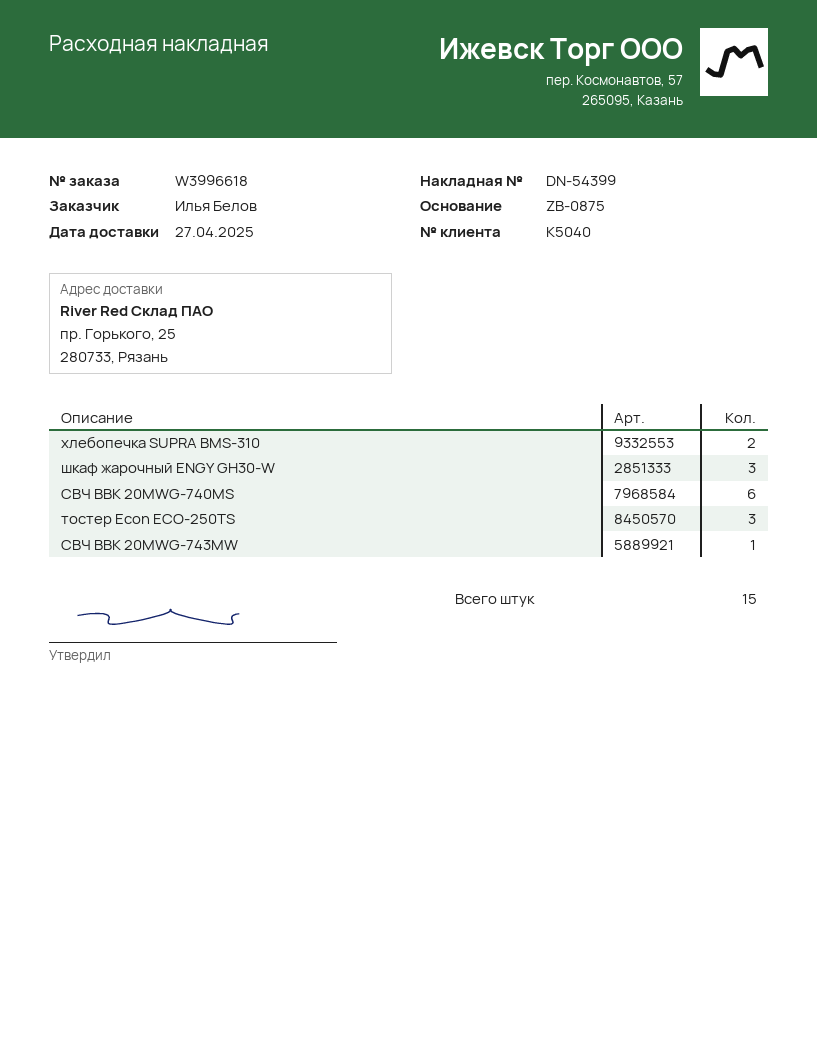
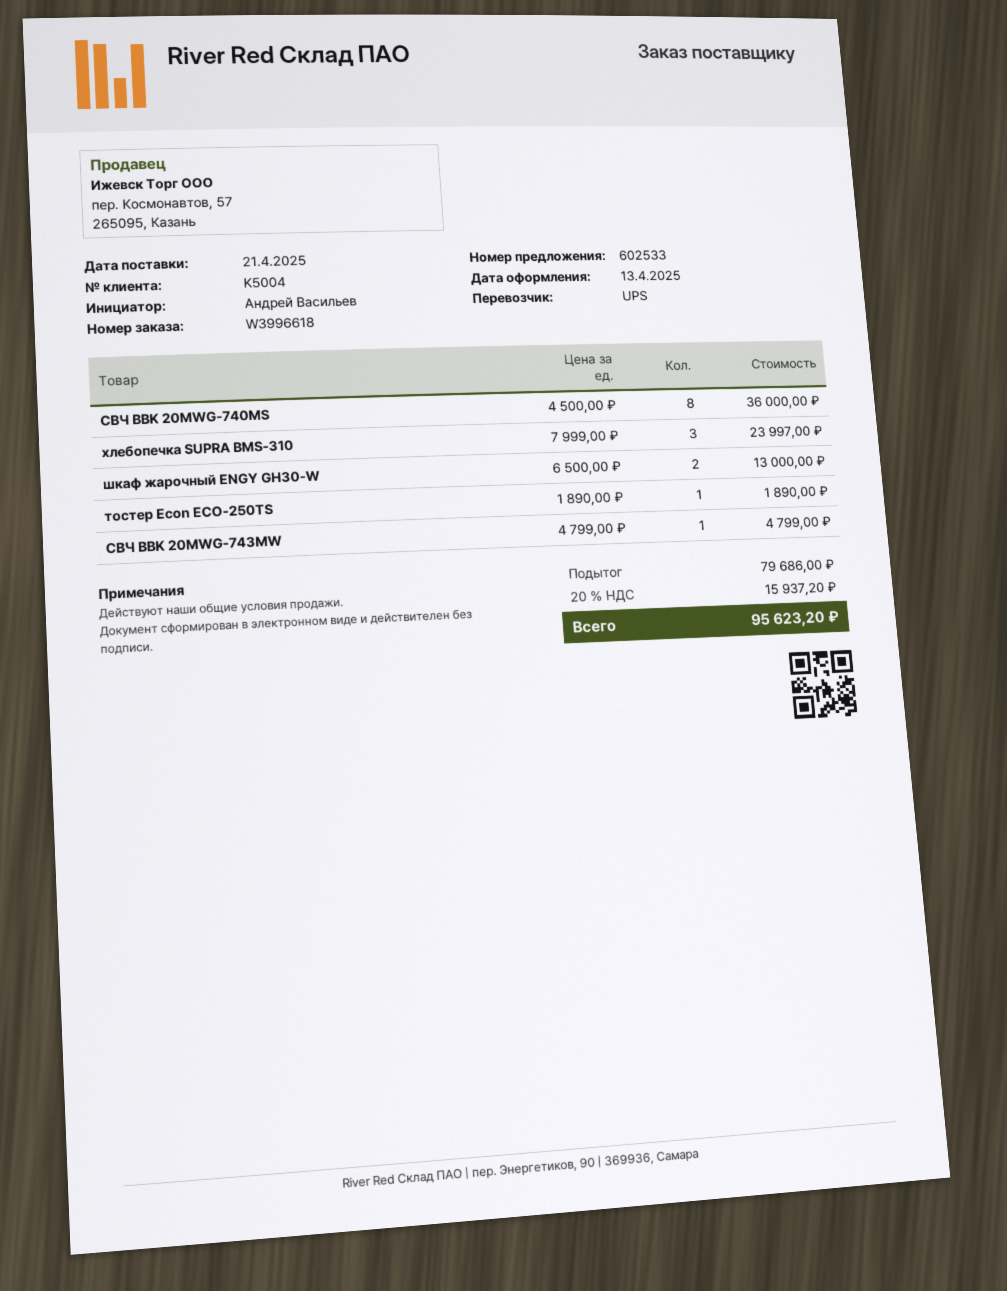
delivery date: 2025-04-27 -> 2025-04-21
customer number: K5040 -> K5004
ordered by: Илья Белов -> Андрей Васильев
хлебопечка SUPRA BMS-310: 2 -> 3
шкаф жарочный ENGY GH30-W: 3 -> 2
СВЧ BBK 20MWG-740MS: 6 -> 8
тостер Econ ECO-250TS: 3 -> 1

